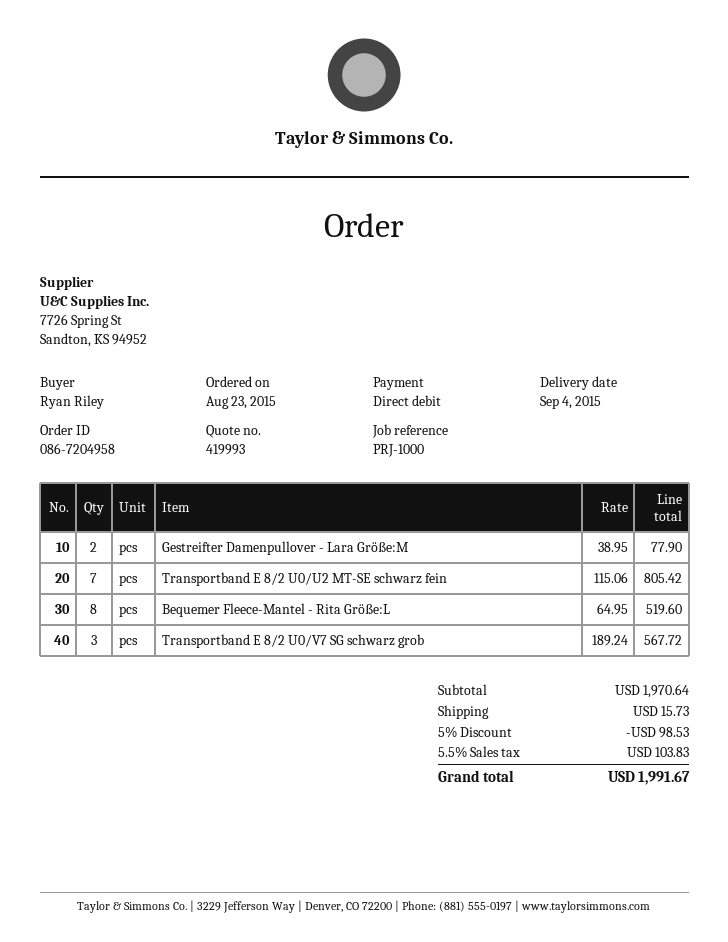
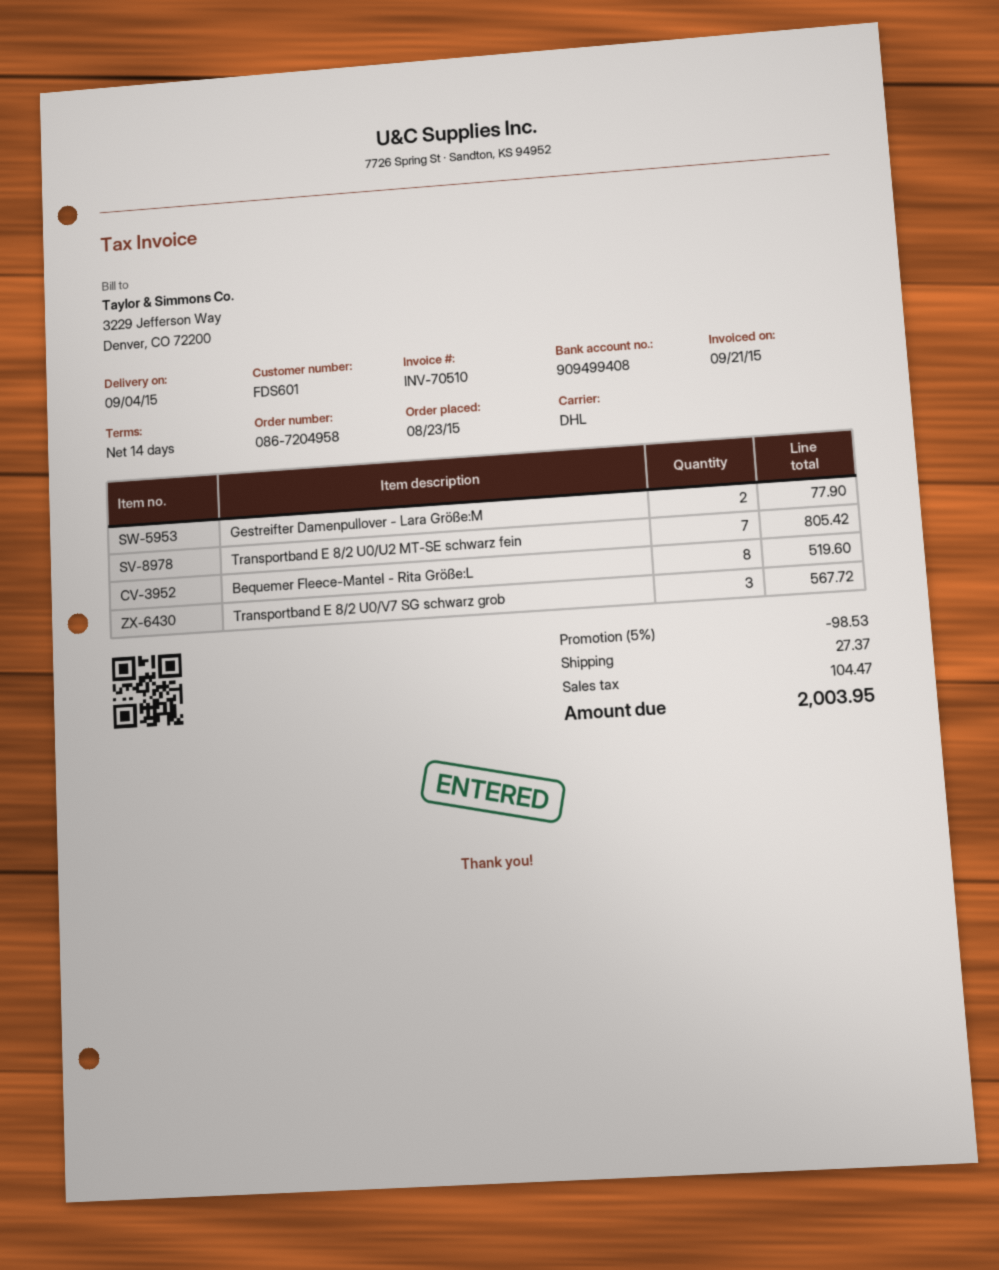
shipping: 15.73 -> 27.37
tax: 103.83 -> 104.47
total: 1991.67 -> 2003.95

